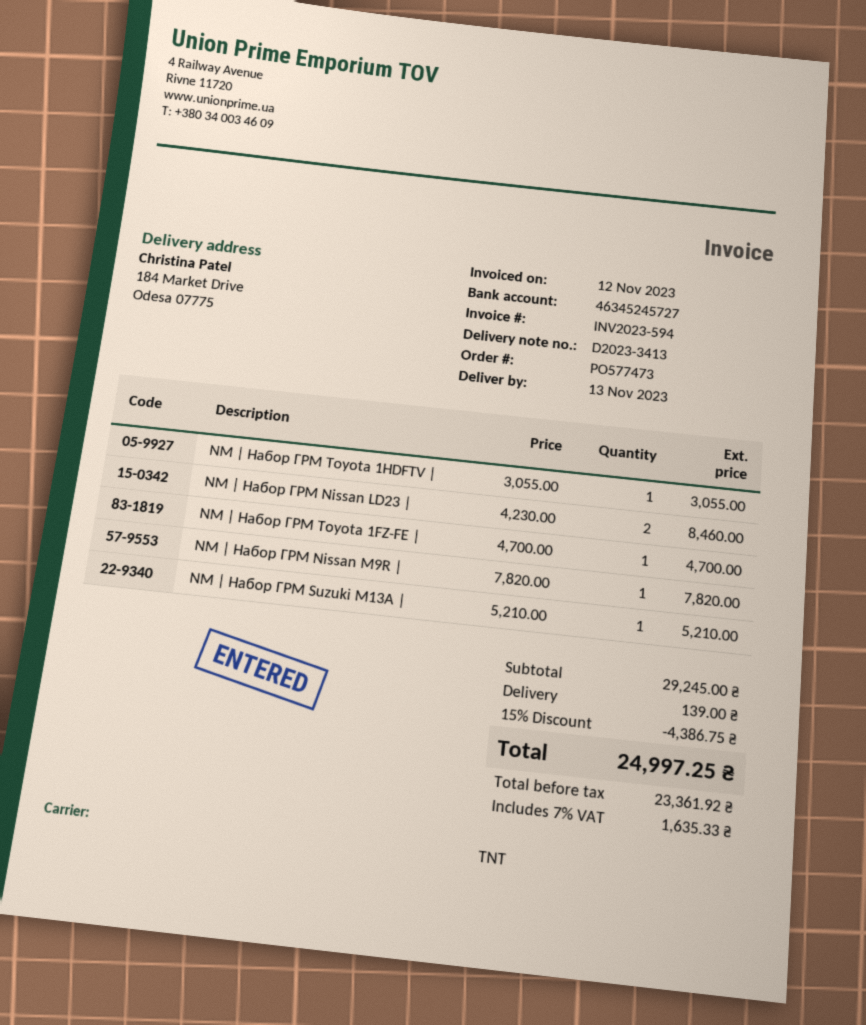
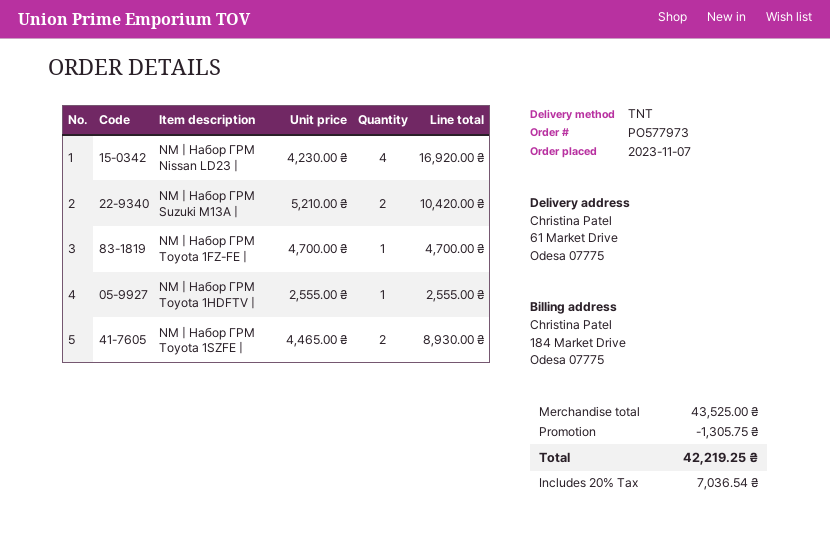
order number: PO577473 -> PO577973
ship to: 184 Market Drive, Odesa 07775 -> 61 Market Drive, Odesa 07775
NM | Набор ГРМ Toyota 1HDFTV |: 1 x 3055.00 = 3055.00 -> 1 x 2555.00 = 2555.00
NM | Набор ГРМ Nissan LD23 |: 2 x 4230.00 = 8460.00 -> 4 x 4230.00 = 16920.00
NM | Набор ГРМ Nissan M9R |: 1 x 7820.00 = 7820.00 -> none
NM | Набор ГРМ Suzuki M13A |: 1 x 5210.00 = 5210.00 -> 2 x 5210.00 = 10420.00
NM | Набор ГРМ Toyota 1SZFE |: none -> 2 x 4465.00 = 8930.00
subtotal: 29245.00 -> 43525.00
discount: 4386.75 -> 1305.75
shipping: 139.00 -> none
tax: 7% = 1635.33 -> 20% = 7036.54
total: 24997.25 -> 42219.25

